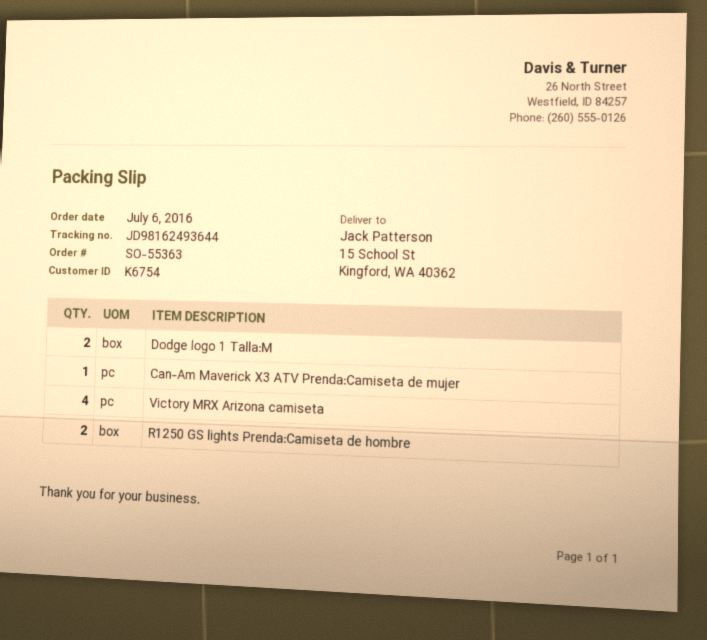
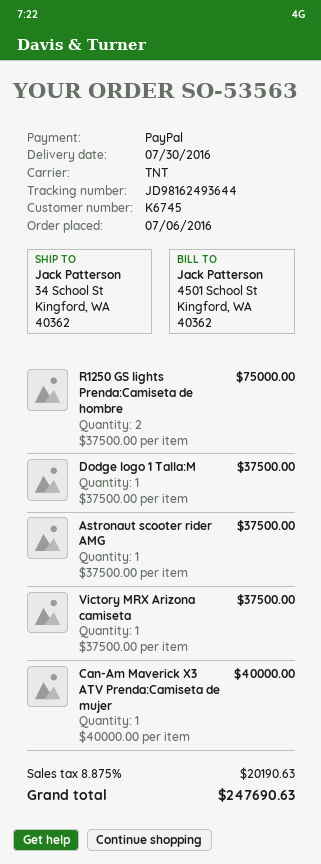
order number: SO-55363 -> SO-53563
customer number: K6754 -> K6745
ship to: 15 School St, Kingford, WA 40362 -> 34 School St, Kingford, WA 40362
Dodge logo 1 Talla:M: 2 -> 1
Victory MRX Arizona camiseta: 4 -> 1
Astronaut scooter rider AMG: none -> 1

